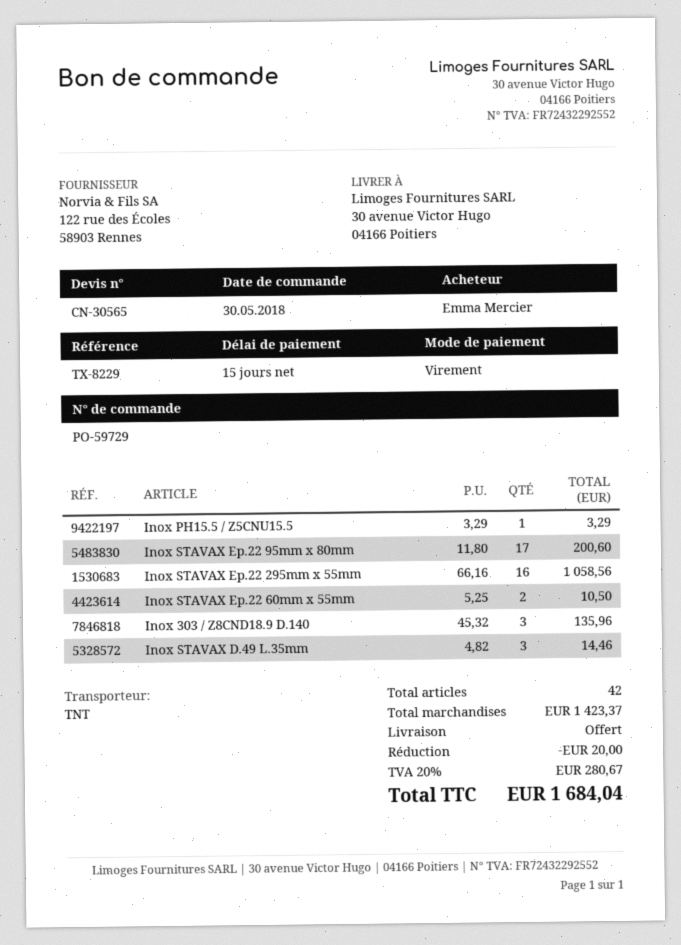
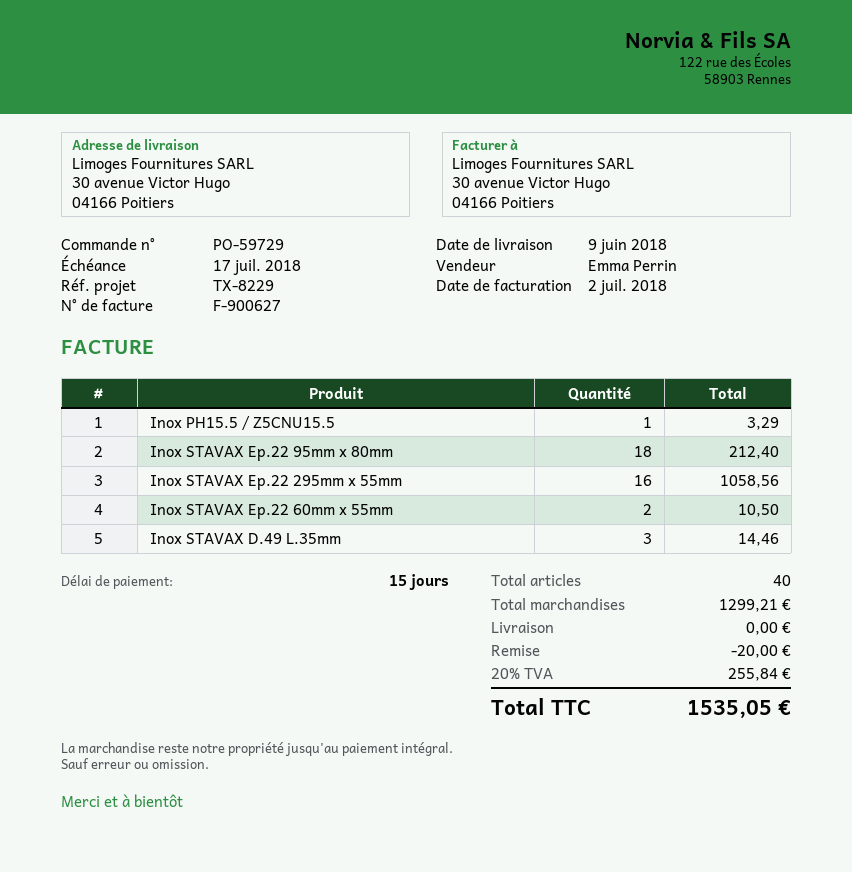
Inox STAVAX Ep.22 95mm x 80mm: 17 for 200.60 -> 18 for 212.40
Inox 303 / Z8CND18.9 D.140: 3 for 135.96 -> none
total quantity: 42 -> 40
subtotal: 1423.37 -> 1299.21
tax: 20% = 280.67 -> 20% = 255.84
total: 1684.04 -> 1535.05

